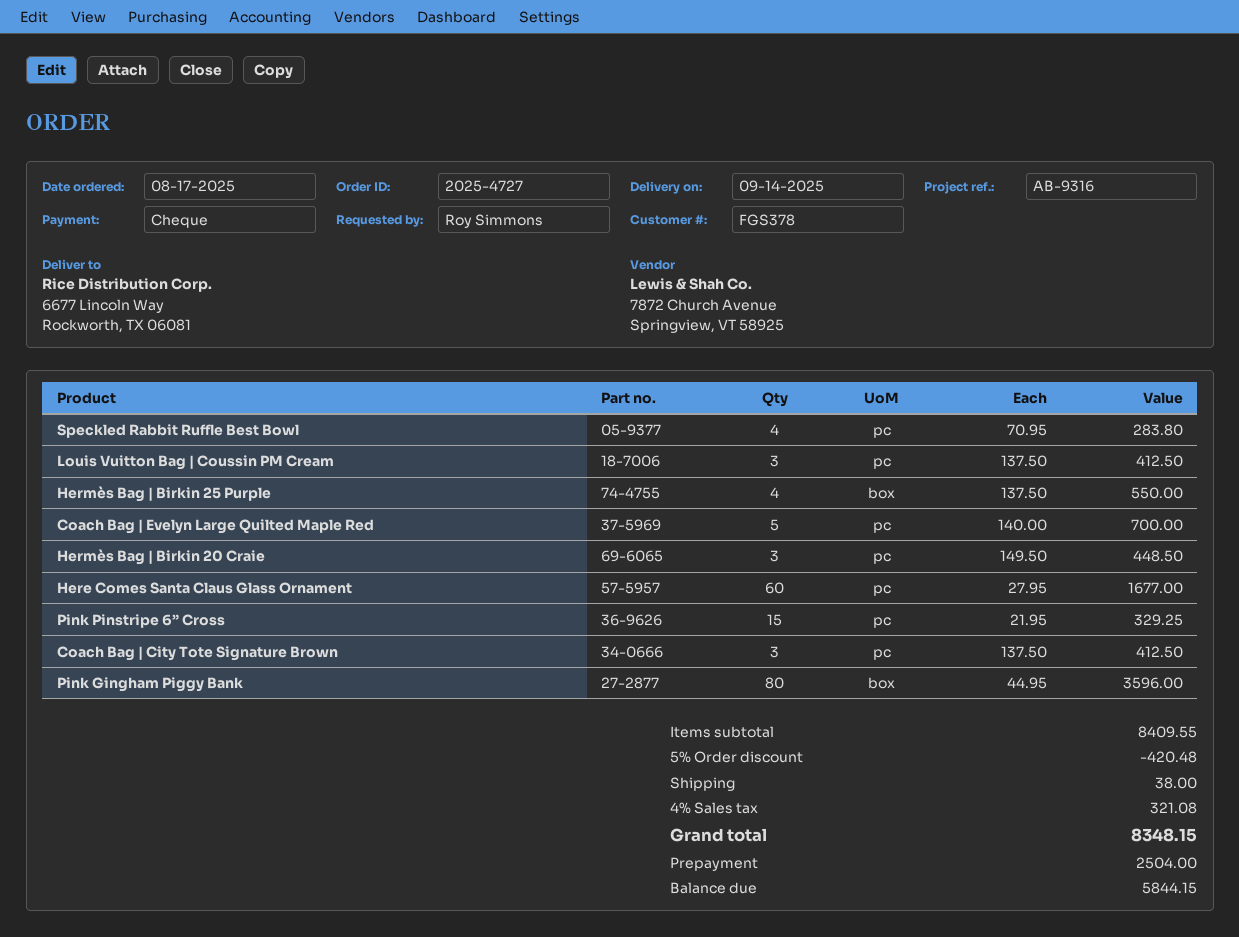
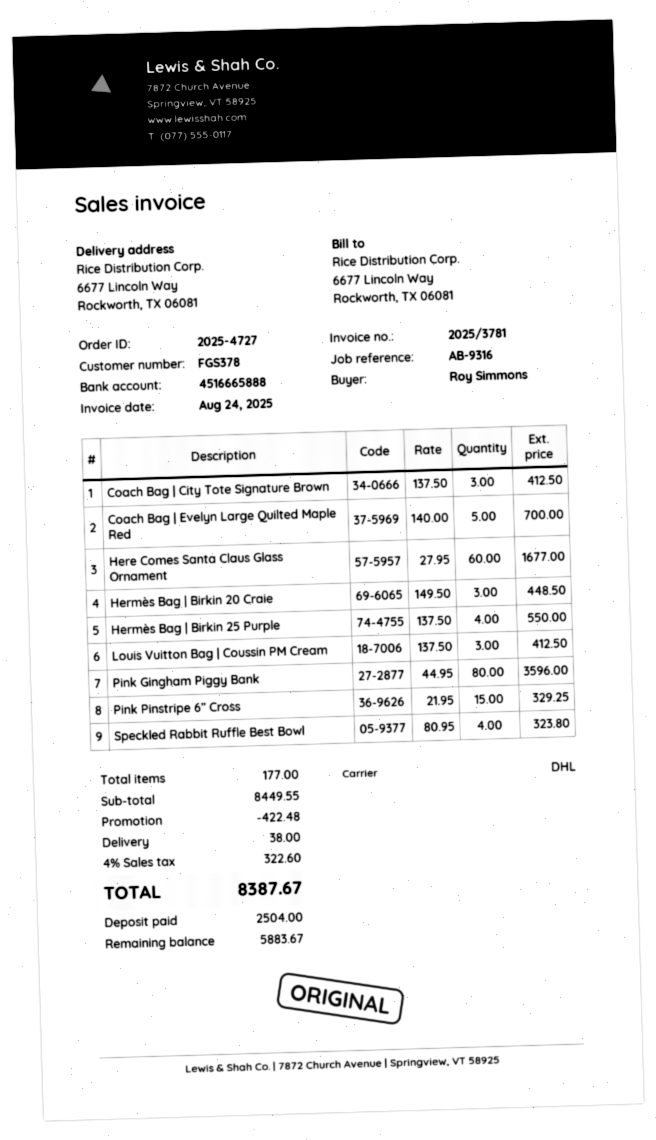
Speckled Rabbit Ruffle Best Bowl: 4 x 70.95 = 283.80 -> 4 x 80.95 = 323.80
subtotal: 8409.55 -> 8449.55
discount: 420.48 -> 422.48
tax: 4% = 321.08 -> 4% = 322.60
total: 8348.15 -> 8387.67
balance: 5844.15 -> 5883.67

